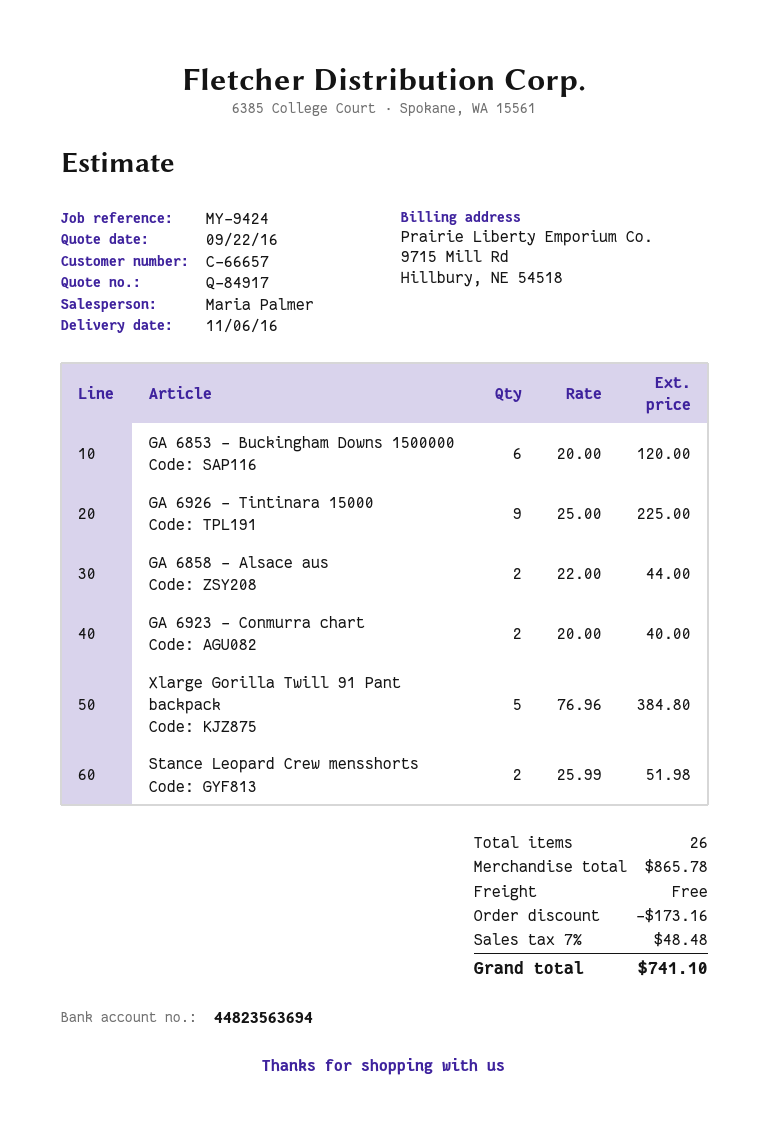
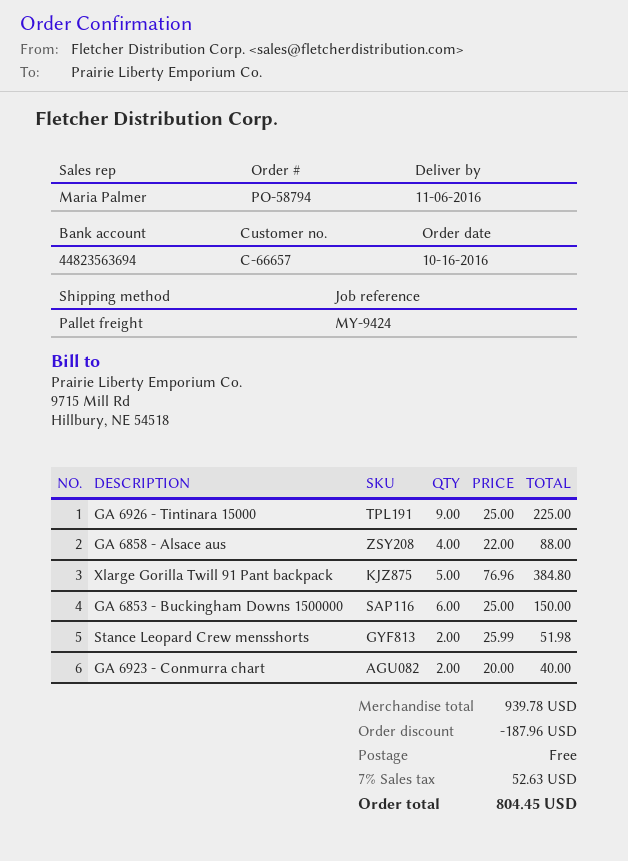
GA 6853 - Buckingham Downs 1500000: 6 x 20.00 = 120.00 -> 6 x 25.00 = 150.00
GA 6858 - Alsace aus: 2 x 22.00 = 44.00 -> 4 x 22.00 = 88.00
subtotal: 865.78 -> 939.78
discount: 173.16 -> 187.96
tax: 7% = 48.48 -> 7% = 52.63
total: 741.10 -> 804.45

